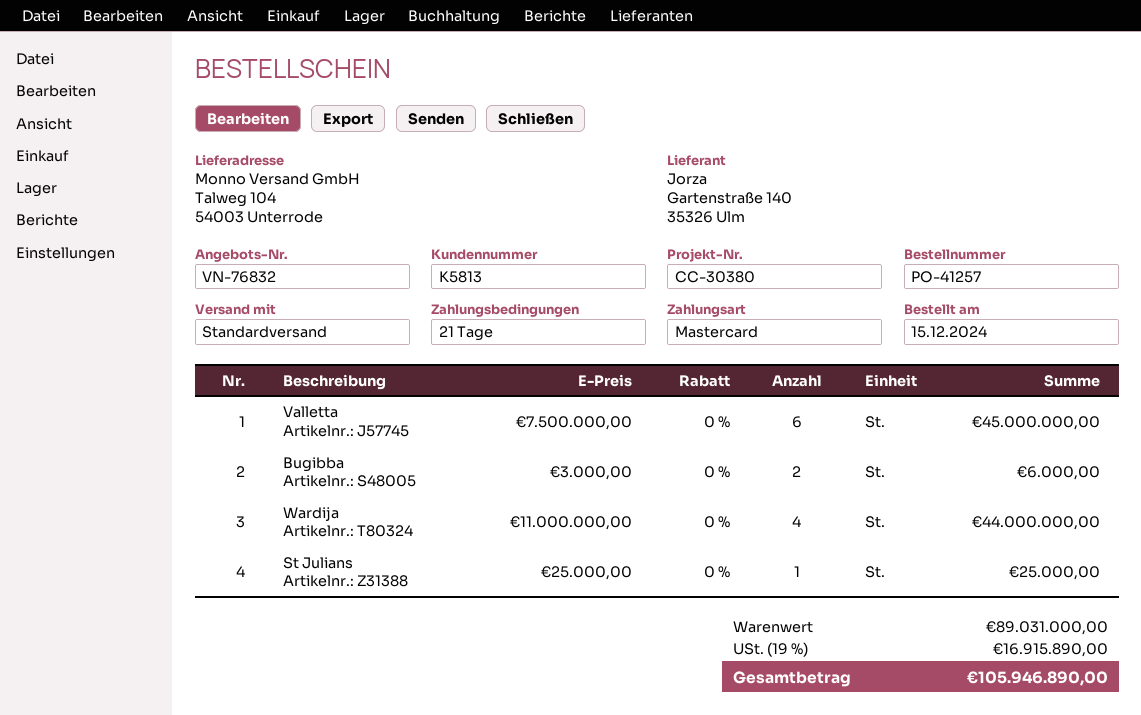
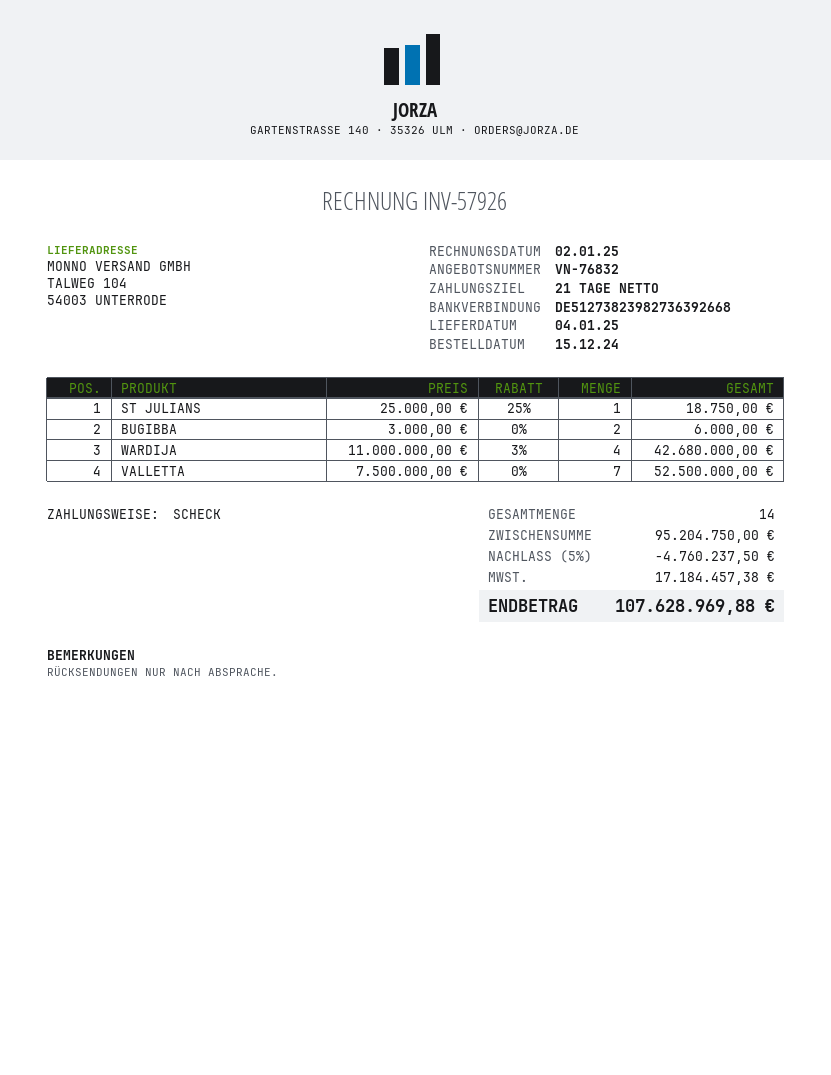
payment method: Mastercard -> cheque
Valletta: 6 x 7500000.00 = 45000000.00 -> 7 x 7500000.00 = 52500000.00
Wardija: 4 x 11000000.00 = 44000000.00 -> 4 x 11000000.00 - 3% = 42680000.00
St Julians: 1 x 25000.00 = 25000.00 -> 1 x 25000.00 - 25% = 18750.00
subtotal: 89031000.00 -> 95204750.00
discount: none -> 5% = 4760237.50
tax: 16915890.00 -> 17184457.38
total: 105946890.00 -> 107628969.88

